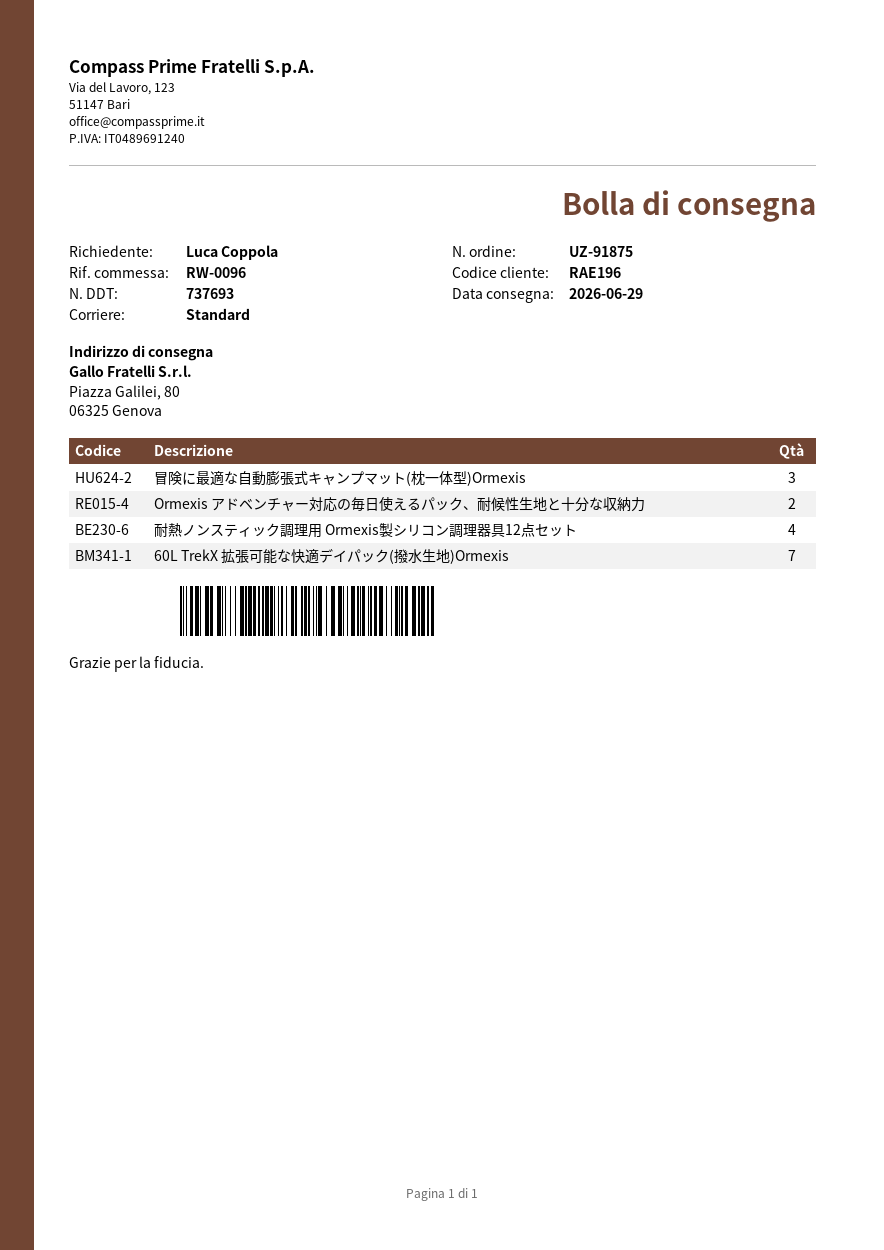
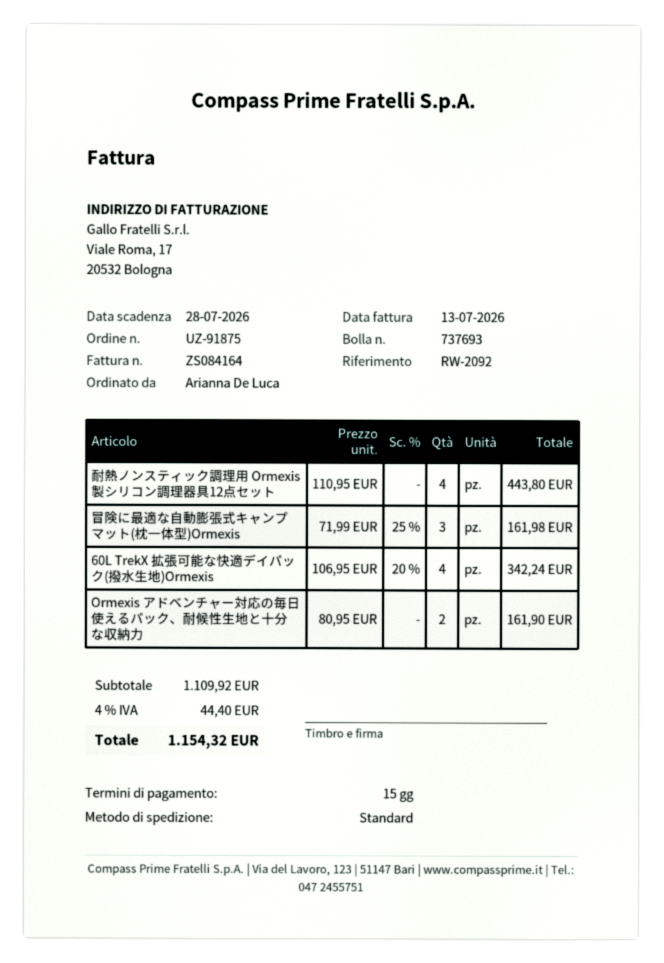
reference: RW-0096 -> RW-2092
ordered by: Luca Coppola -> Arianna De Luca
60L TrekX 拡張可能な快適デイパック(撥水生地)Ormexis: 7 -> 4

